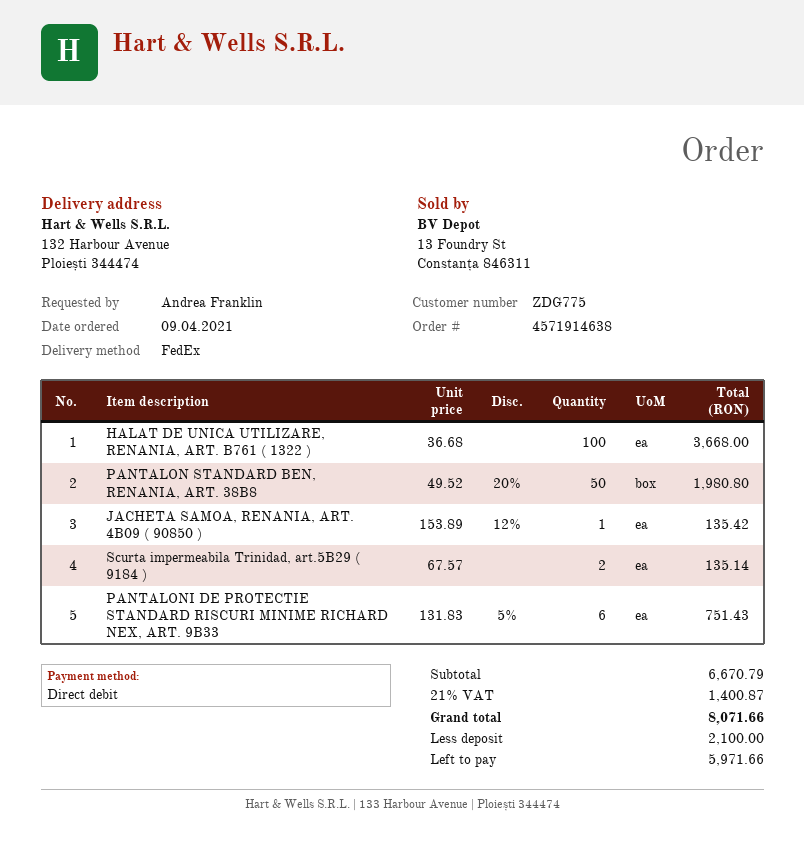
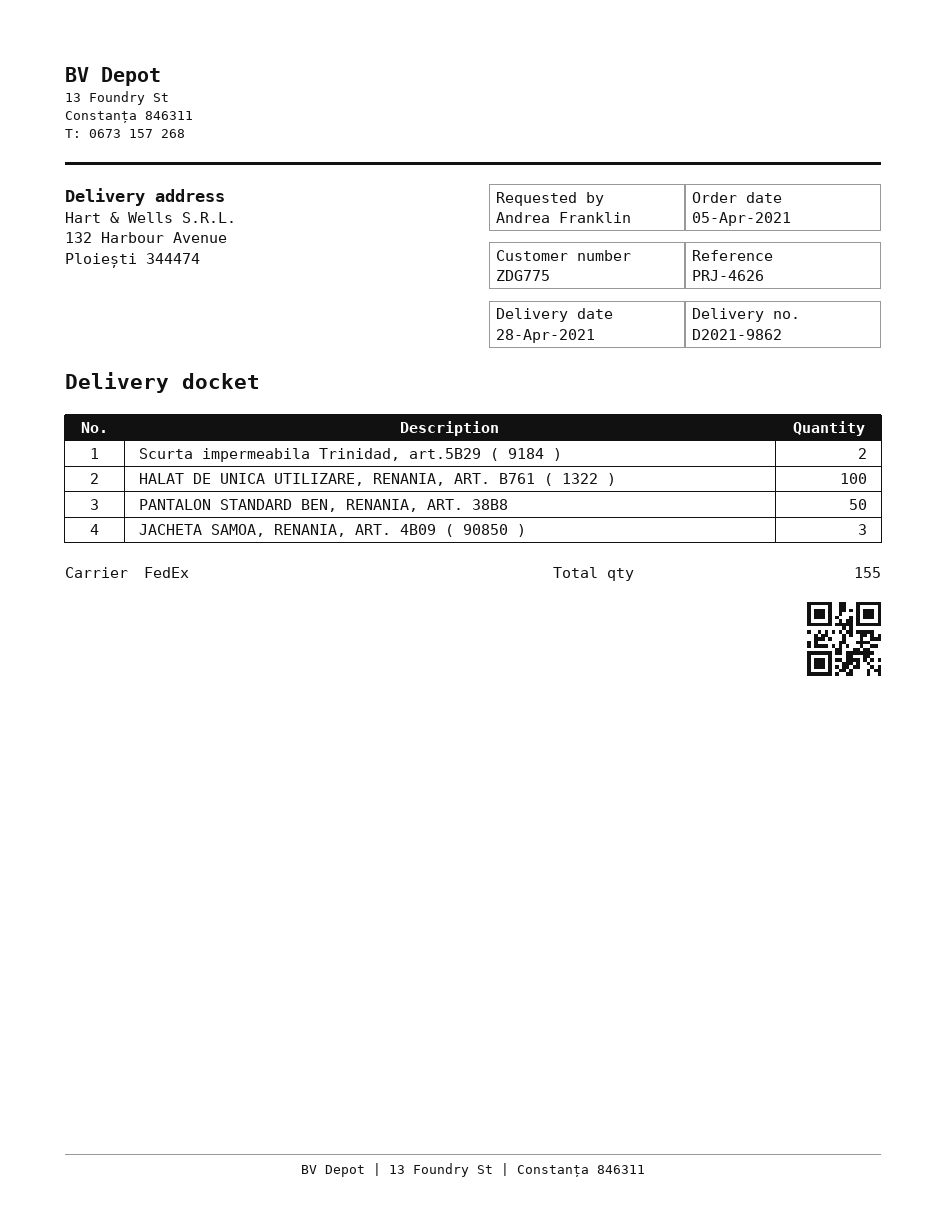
order date: 2021-04-09 -> 2021-04-05
JACHETA SAMOA, RENANIA, ART. 4B09 ( 90850 ): 1 -> 3
PANTALONI DE PROTECTIE STANDARD RISCURI MINIME RICHARD NEX, ART. 9B33: 6 -> none

